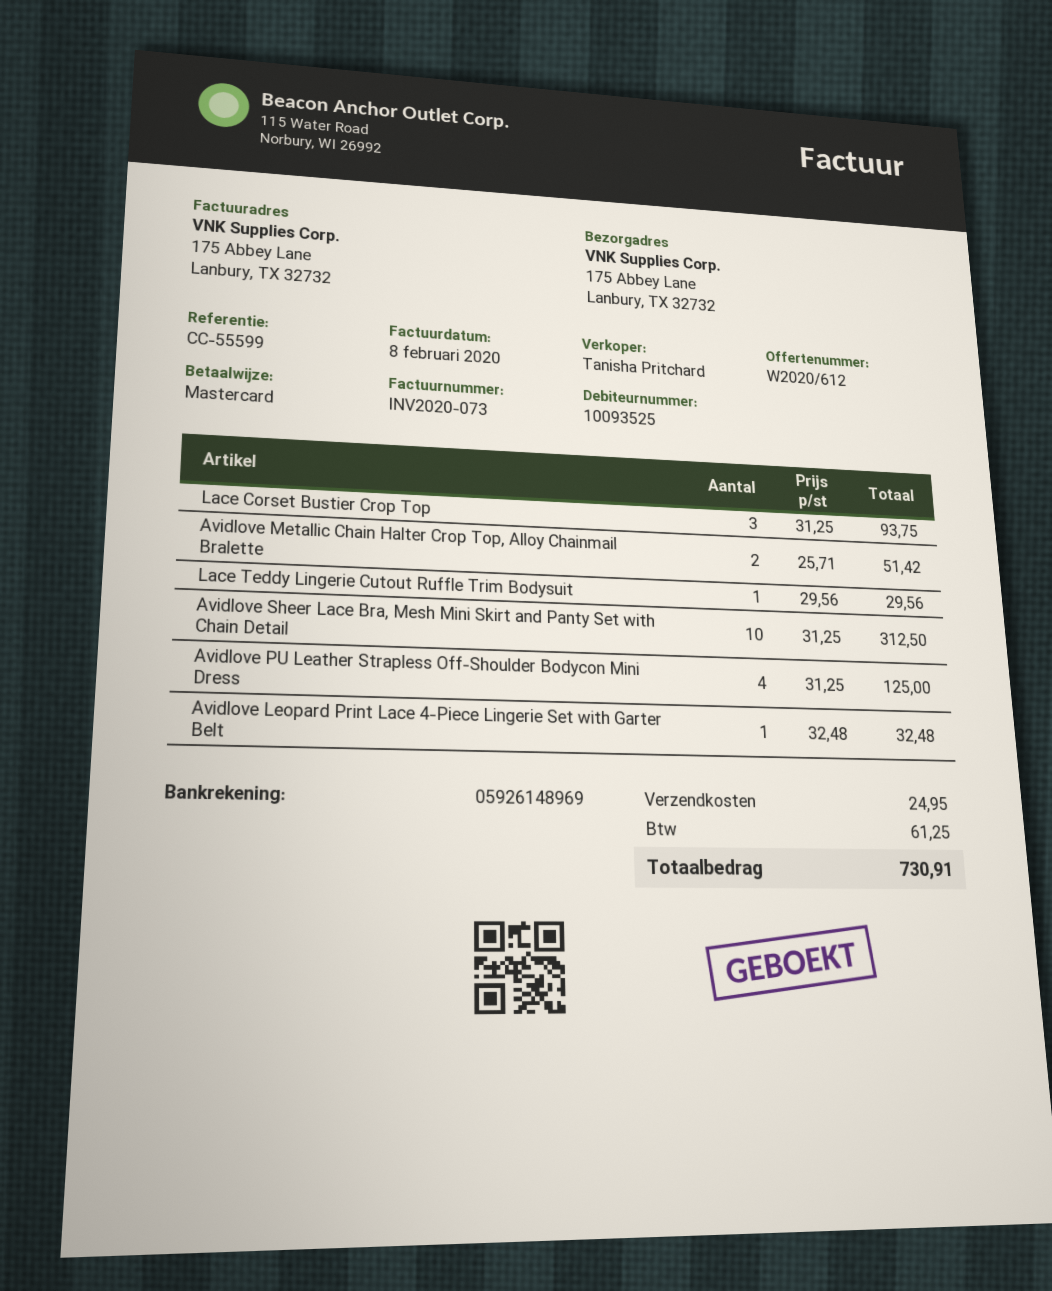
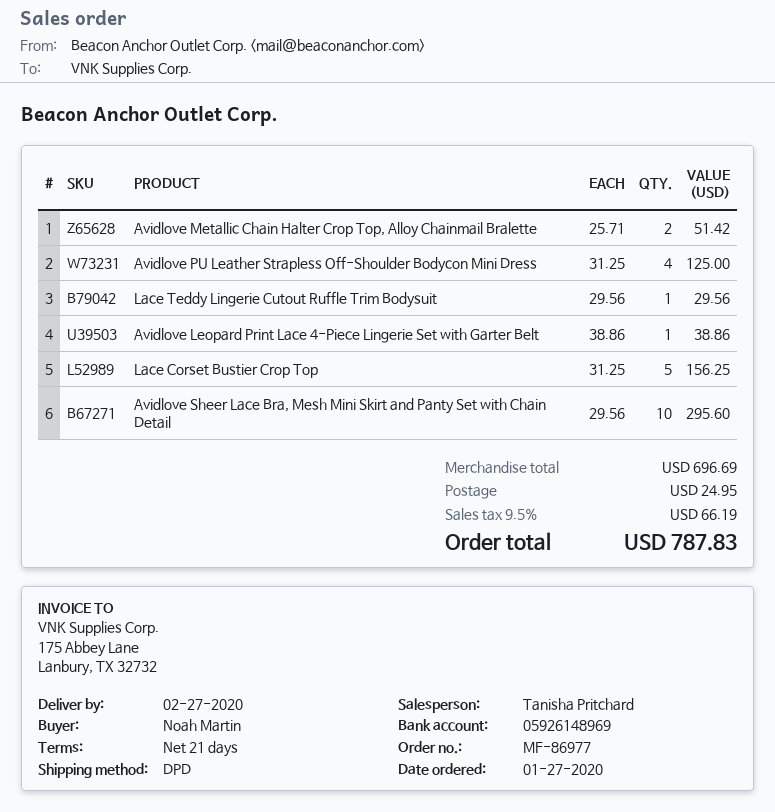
Lace Corset Bustier Crop Top: 3 x 31.25 = 93.75 -> 5 x 31.25 = 156.25
Avidlove Sheer Lace Bra, Mesh Mini Skirt and Panty Set with Chain Detail: 10 x 31.25 = 312.50 -> 10 x 29.56 = 295.60
Avidlove Leopard Print Lace 4-Piece Lingerie Set with Garter Belt: 1 x 32.48 = 32.48 -> 1 x 38.86 = 38.86
tax: 61.25 -> 66.19
total: 730.91 -> 787.83

